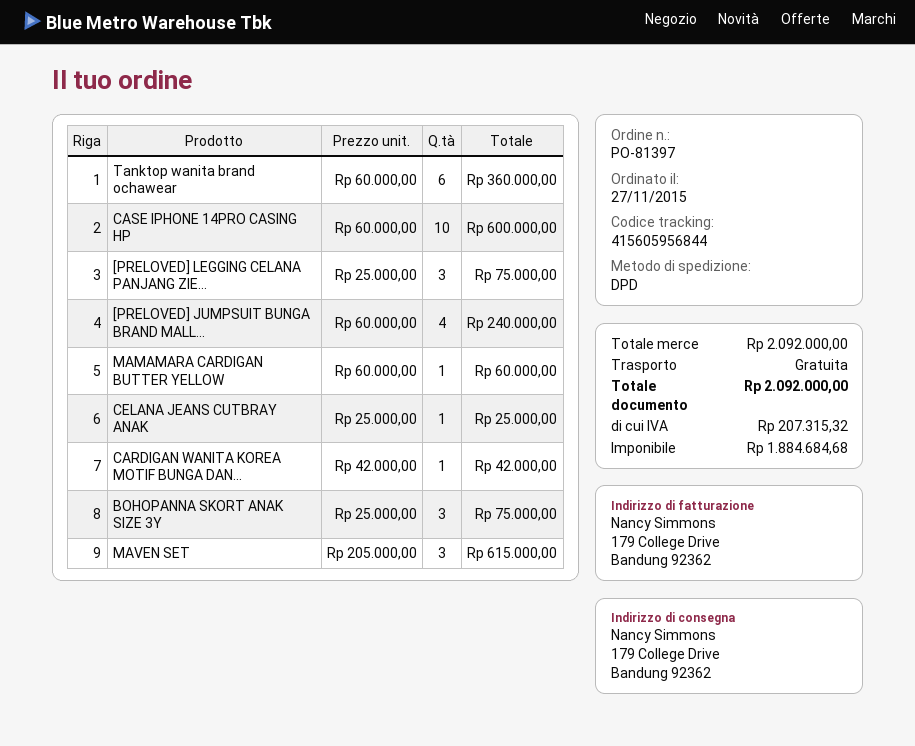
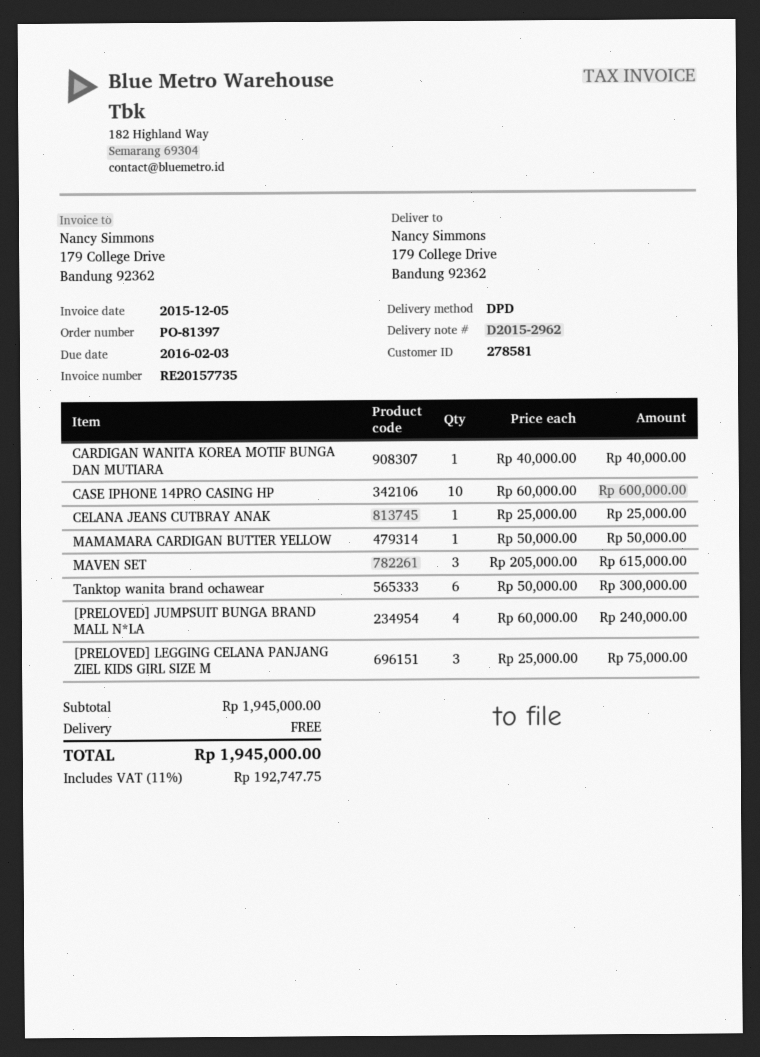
Tanktop wanita brand ochawear: 6 x 60000.00 = 360000.00 -> 6 x 50000.00 = 300000.00
MAMAMARA CARDIGAN BUTTER YELLOW: 1 x 60000.00 = 60000.00 -> 1 x 50000.00 = 50000.00
CARDIGAN WANITA KOREA MOTIF BUNGA DAN...: 1 x 42000.00 = 42000.00 -> 1 x 40000.00 = 40000.00
BOHOPANNA SKORT ANAK SIZE 3Y: 3 x 25000.00 = 75000.00 -> none
subtotal: 2092000.00 -> 1945000.00
tax: 207315.32 -> 192747.75
total: 2092000.00 -> 1945000.00

